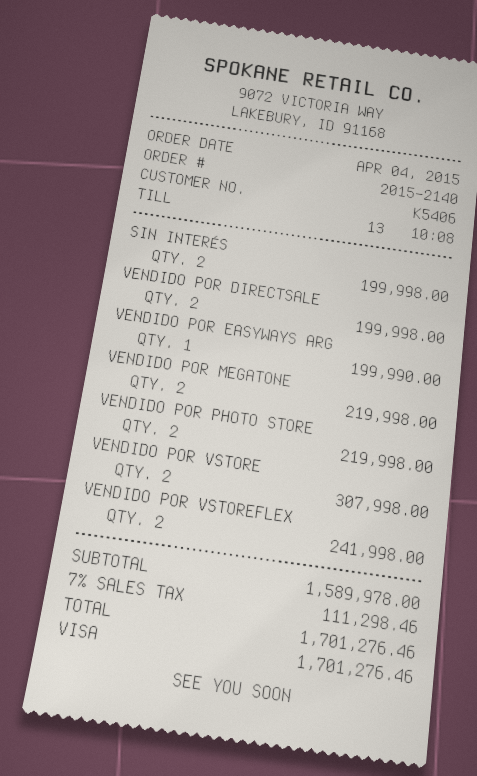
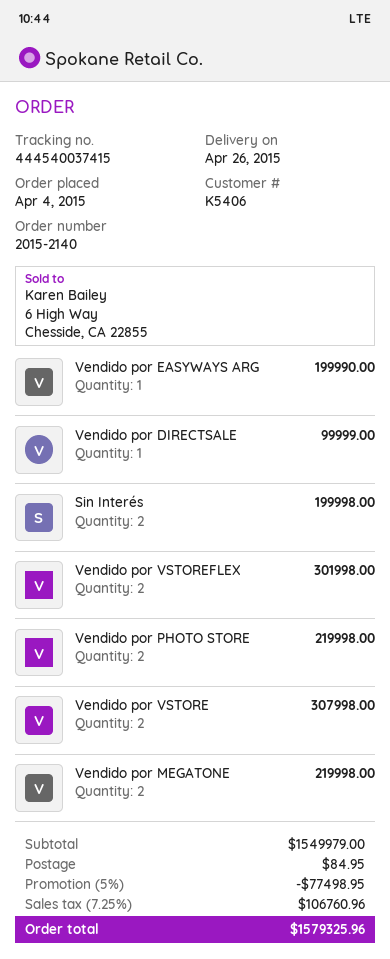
VENDIDO POR DIRECTSALE: 2 for 199998.00 -> 1 for 99999.00
VENDIDO POR VSTOREFLEX: 2 for 241998.00 -> 2 for 301998.00
subtotal: 1589978.00 -> 1549979.00
discount: none -> 5% = 77498.95
shipping: none -> 84.95
tax: 7% = 111298.46 -> 7.25% = 106760.96
total: 1701276.46 -> 1579325.96

